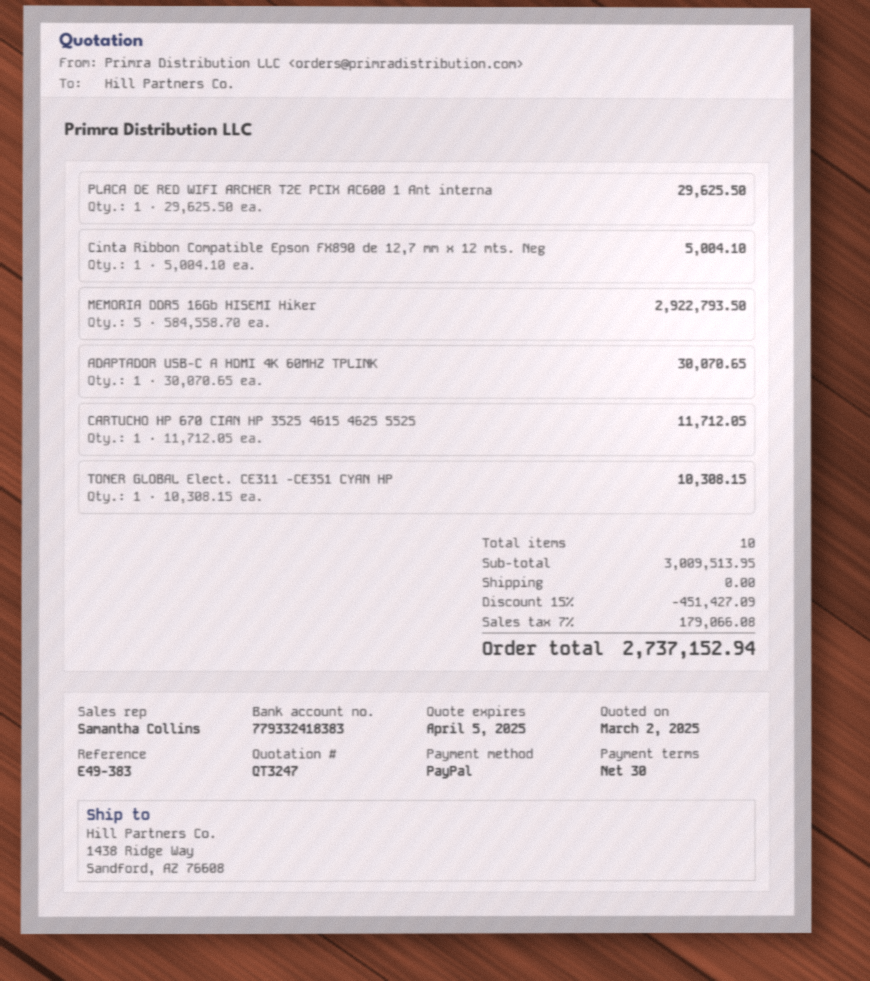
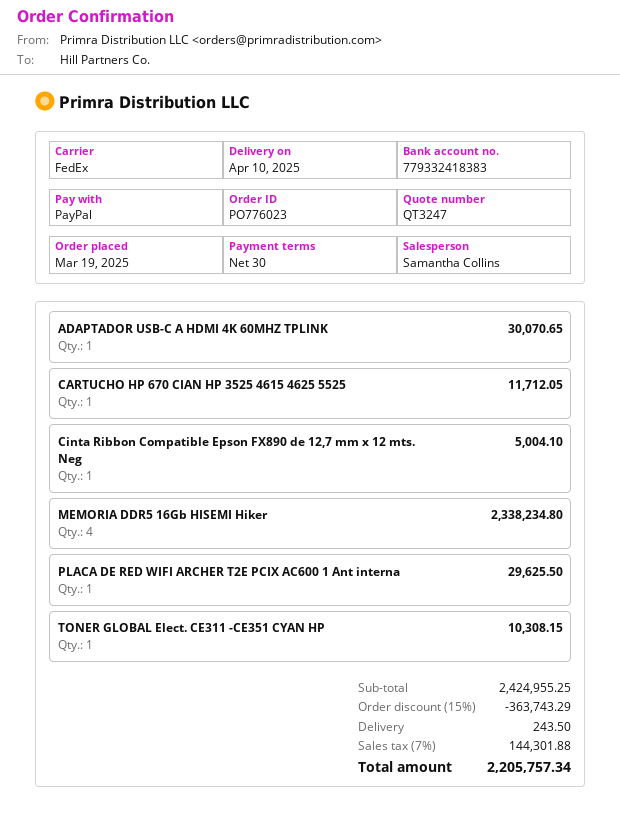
MEMORIA DDR5 16Gb HISEMI Hiker: 5 for 2922793.50 -> 4 for 2338234.80
subtotal: 3009513.95 -> 2424955.25
discount: 15% = 451427.09 -> 15% = 363743.29
shipping: 0.00 -> 243.50
tax: 7% = 179066.08 -> 7% = 144301.88
total: 2737152.94 -> 2205757.34

